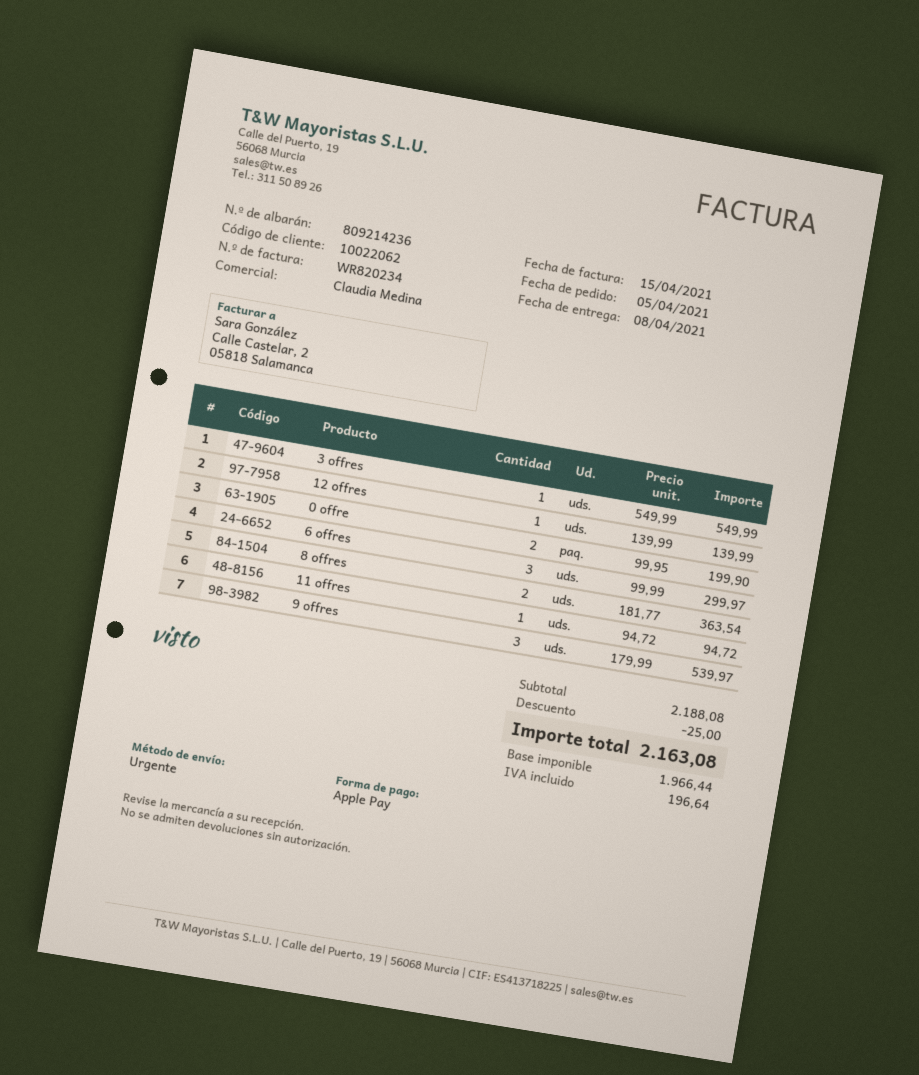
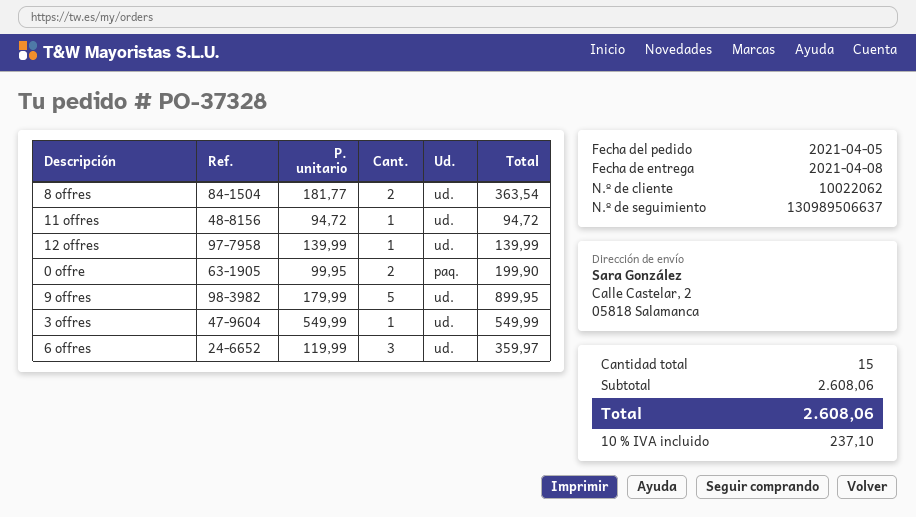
6 offres: 3 x 99.99 = 299.97 -> 3 x 119.99 = 359.97
9 offres: 3 x 179.99 = 539.97 -> 5 x 179.99 = 899.95
subtotal: 2188.08 -> 2608.06
discount: 25.00 -> none
tax: 196.64 -> 237.10
total: 2163.08 -> 2608.06

